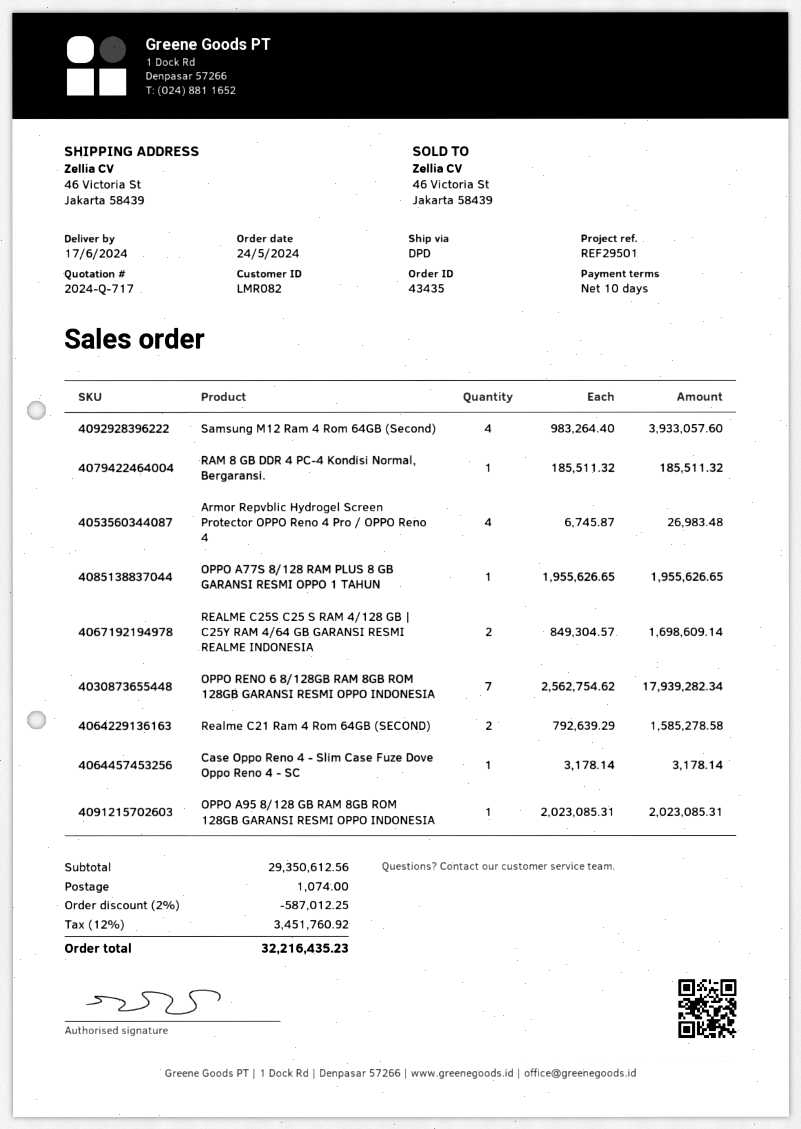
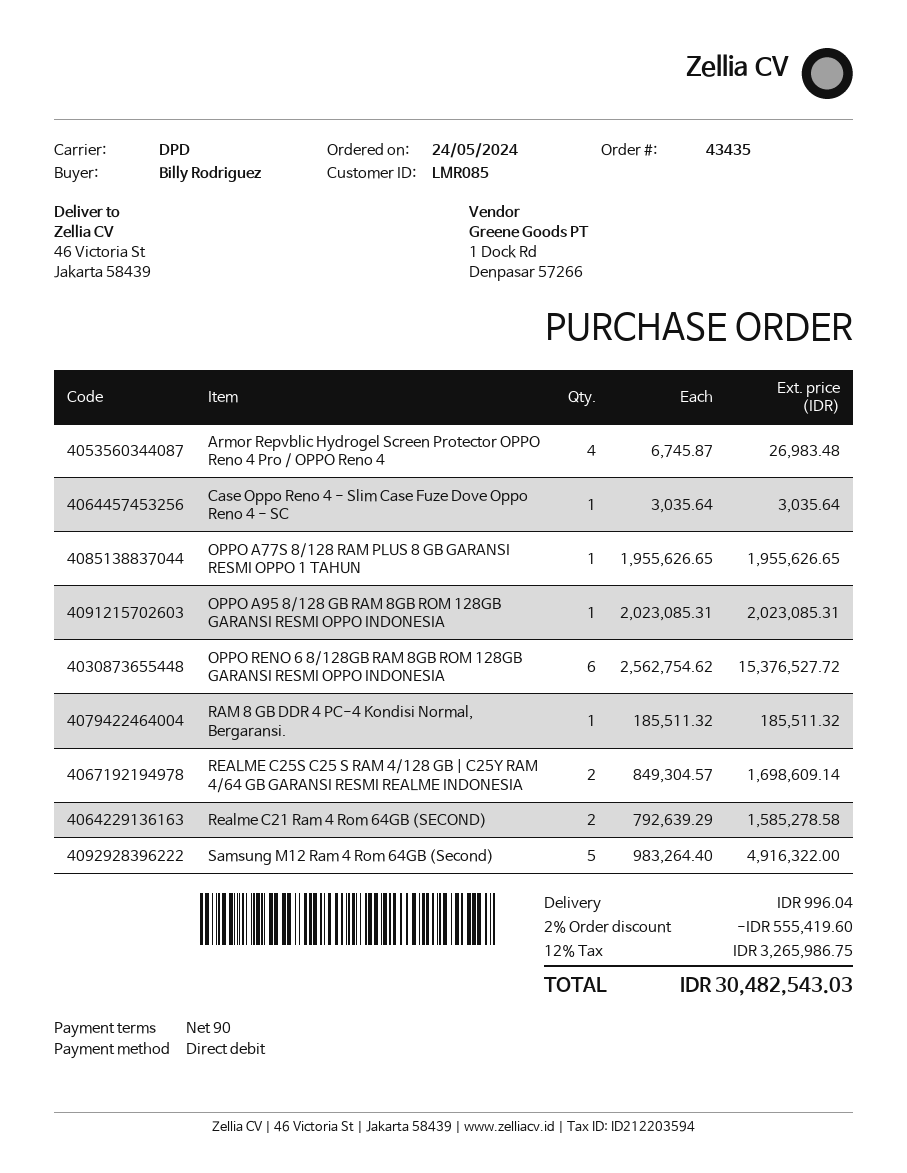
payment terms: 10 days -> 90 days
customer number: LMR082 -> LMR085
Samsung M12 Ram 4 Rom 64GB (Second): 4 x 983264.40 = 3933057.60 -> 5 x 983264.40 = 4916322.00
OPPO RENO 6 8/128GB RAM 8GB ROM 128GB GARANSI RESMI OPPO INDONESIA: 7 x 2562754.62 = 17939282.34 -> 6 x 2562754.62 = 15376527.72
Case Oppo Reno 4 - Slim Case Fuze Dove Oppo Reno 4 - SC: 1 x 3178.14 = 3178.14 -> 1 x 3035.64 = 3035.64
discount: 2% = 587012.25 -> 2% = 555419.60
shipping: 1074.00 -> 996.04
tax: 12% = 3451760.92 -> 12% = 3265986.75
total: 32216435.23 -> 30482543.03

